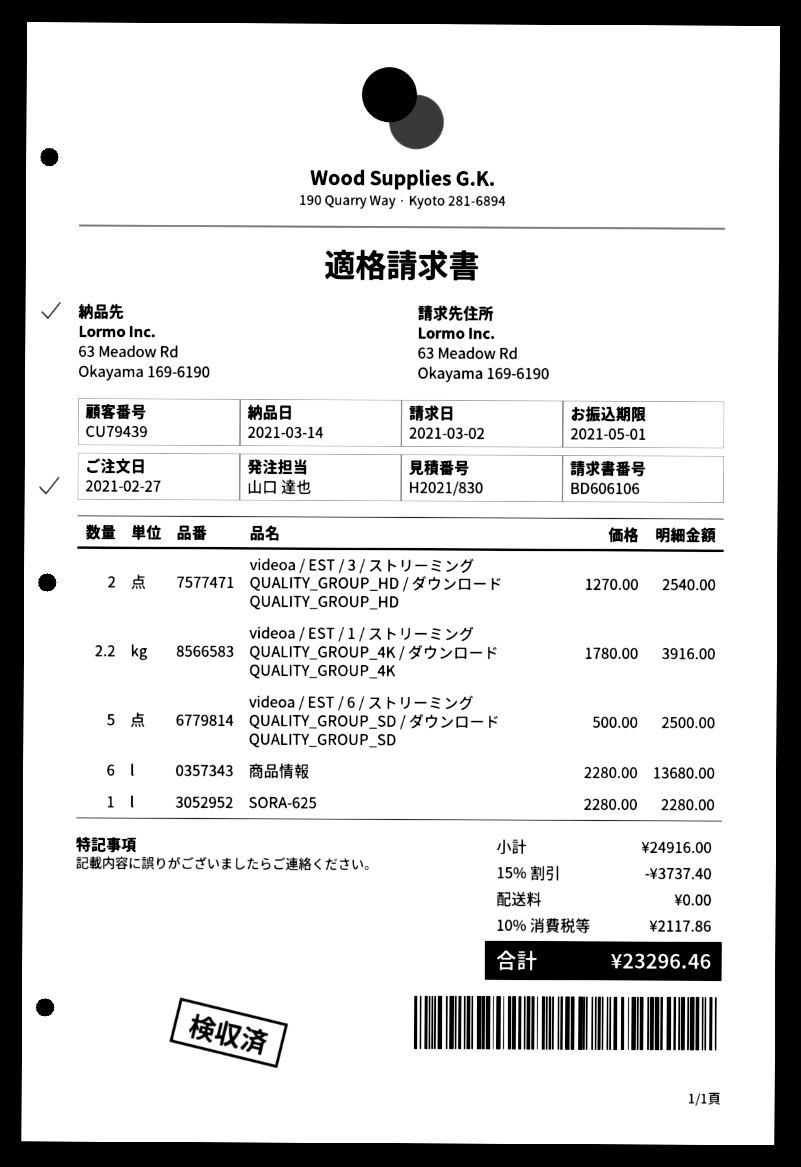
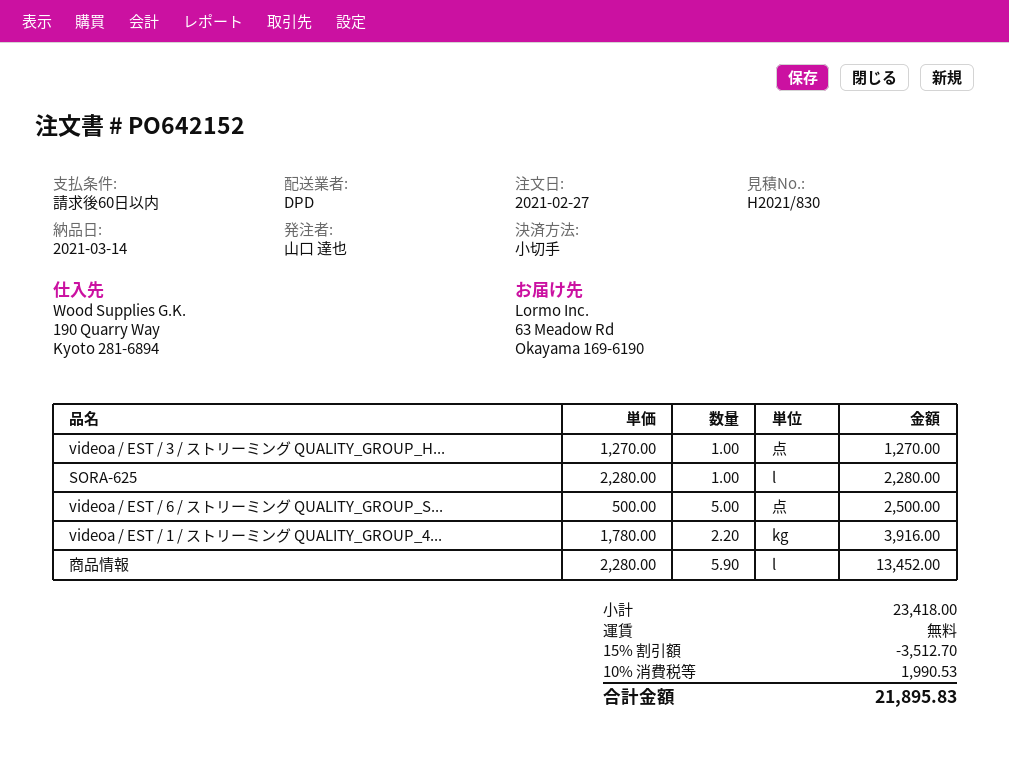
videoa / EST / 3 / ストリーミング QUALITY_GROUP_HD / ダウンロード QUALITY_GROUP_HD: 2 x 1270.00 = 2540.00 -> 1 x 1270.00 = 1270.00
商品情報: 6 x 2280.00 = 13680.00 -> 5.9 x 2280.00 = 13452.00
subtotal: 24916.00 -> 23418.00
discount: 15% = 3737.40 -> 15% = 3512.70
tax: 10% = 2117.86 -> 10% = 1990.53
total: 23296.46 -> 21895.83

